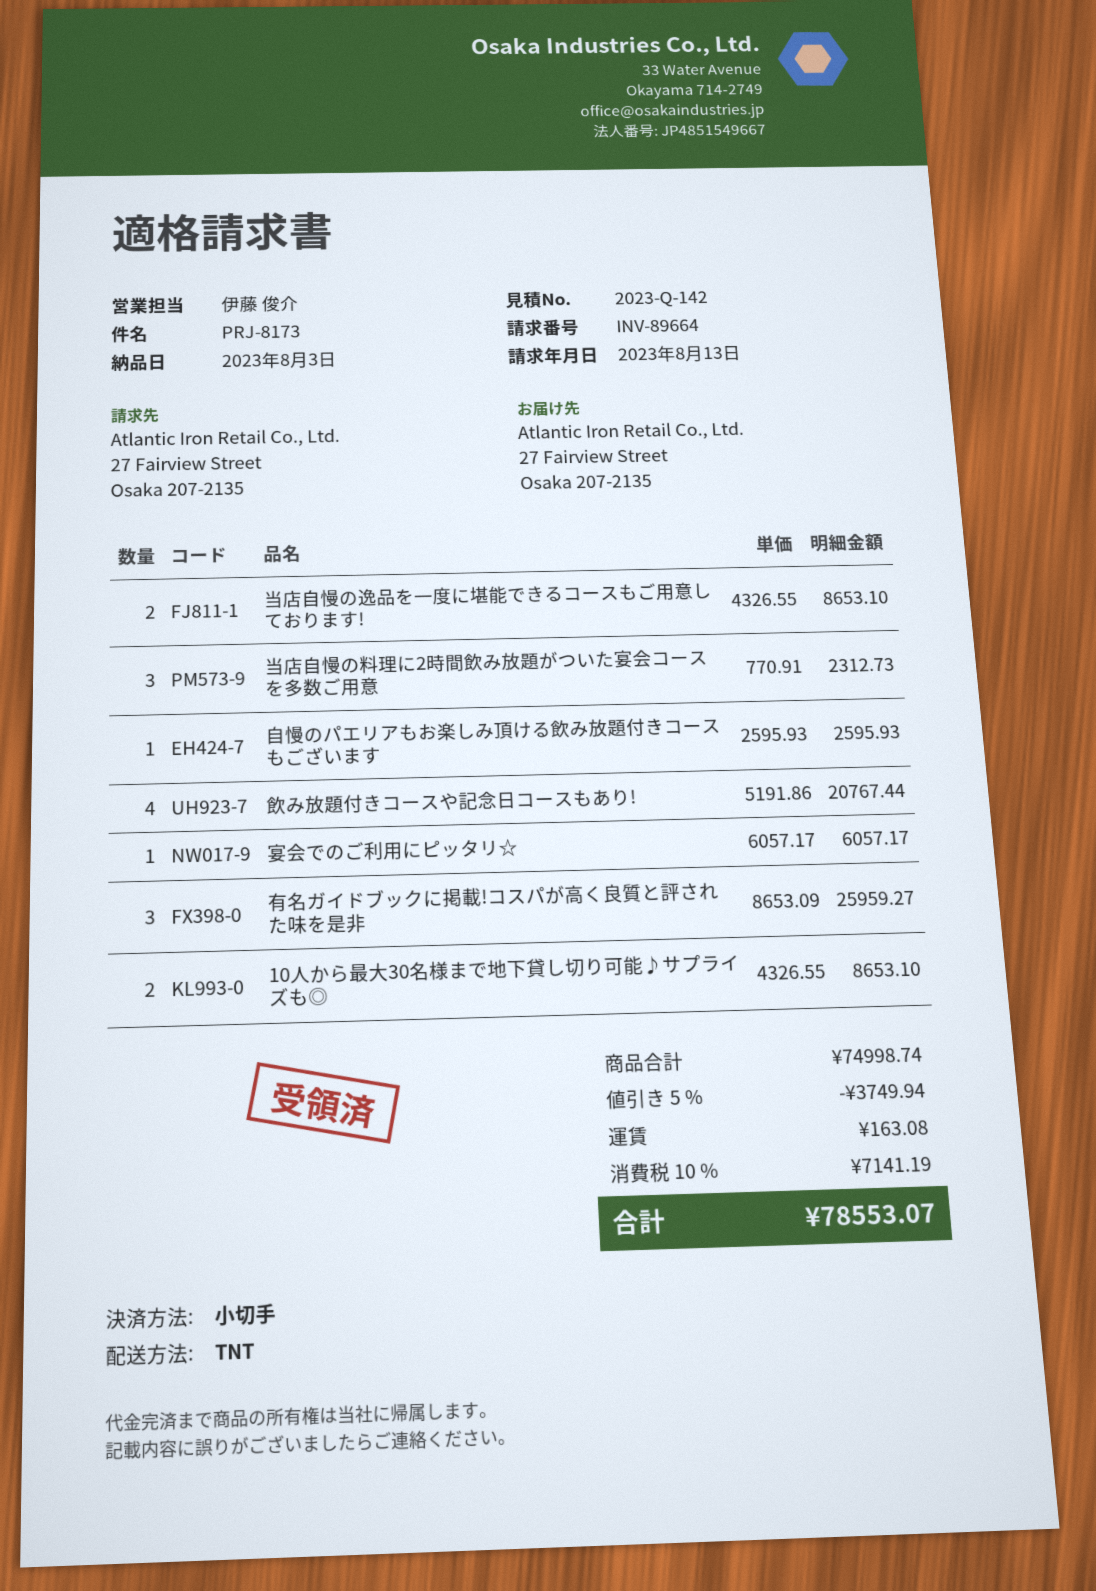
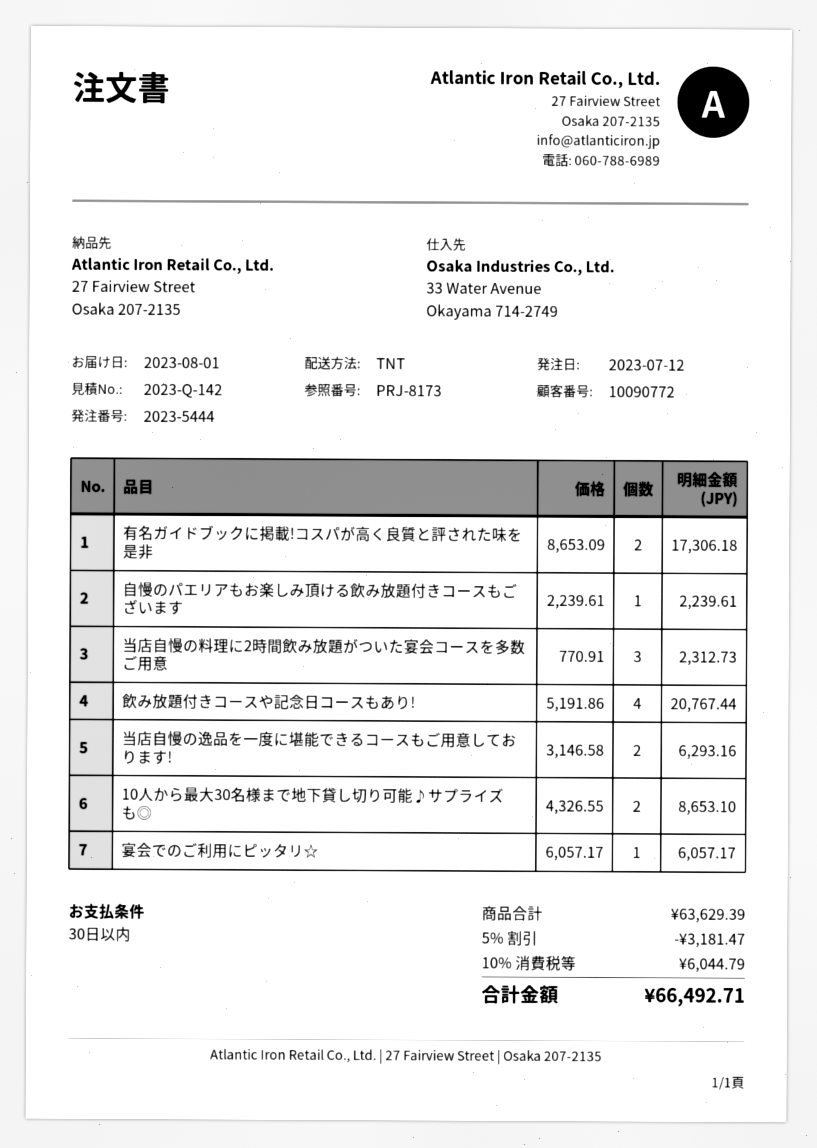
delivery date: 2023-08-03 -> 2023-08-01
当店自慢の逸品を一度に堪能できるコースもご用意しております!: 2 x 4326.55 = 8653.10 -> 2 x 3146.58 = 6293.16
自慢のパエリアもお楽しみ頂ける飲み放題付きコースもございます: 1 x 2595.93 = 2595.93 -> 1 x 2239.61 = 2239.61
有名ガイドブックに掲載!コスパが高く良質と評された味を是非: 3 x 8653.09 = 25959.27 -> 2 x 8653.09 = 17306.18
subtotal: 74998.74 -> 63629.39
discount: 5% = 3749.94 -> 5% = 3181.47
shipping: 163.08 -> none
tax: 10% = 7141.19 -> 10% = 6044.79
total: 78553.07 -> 66492.71

